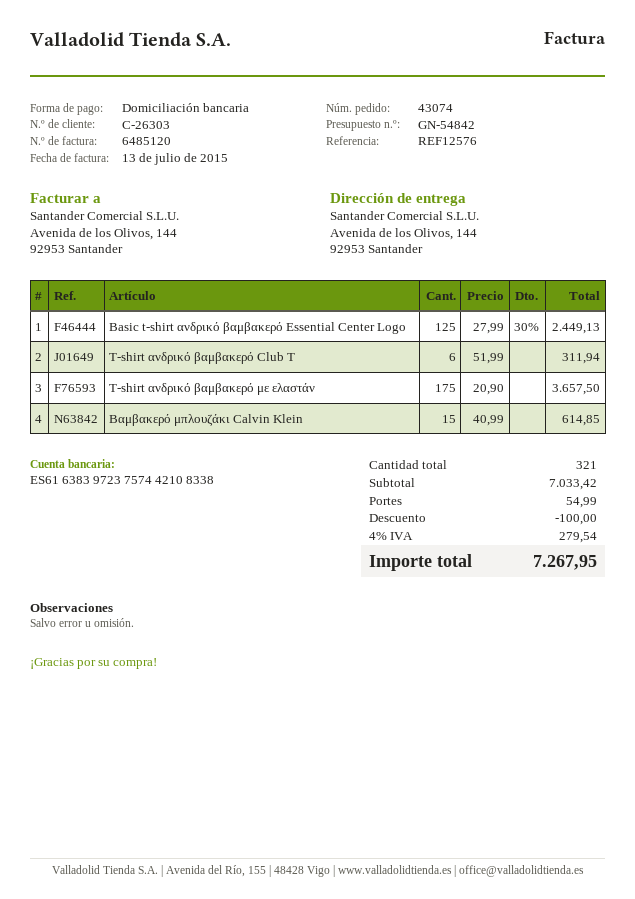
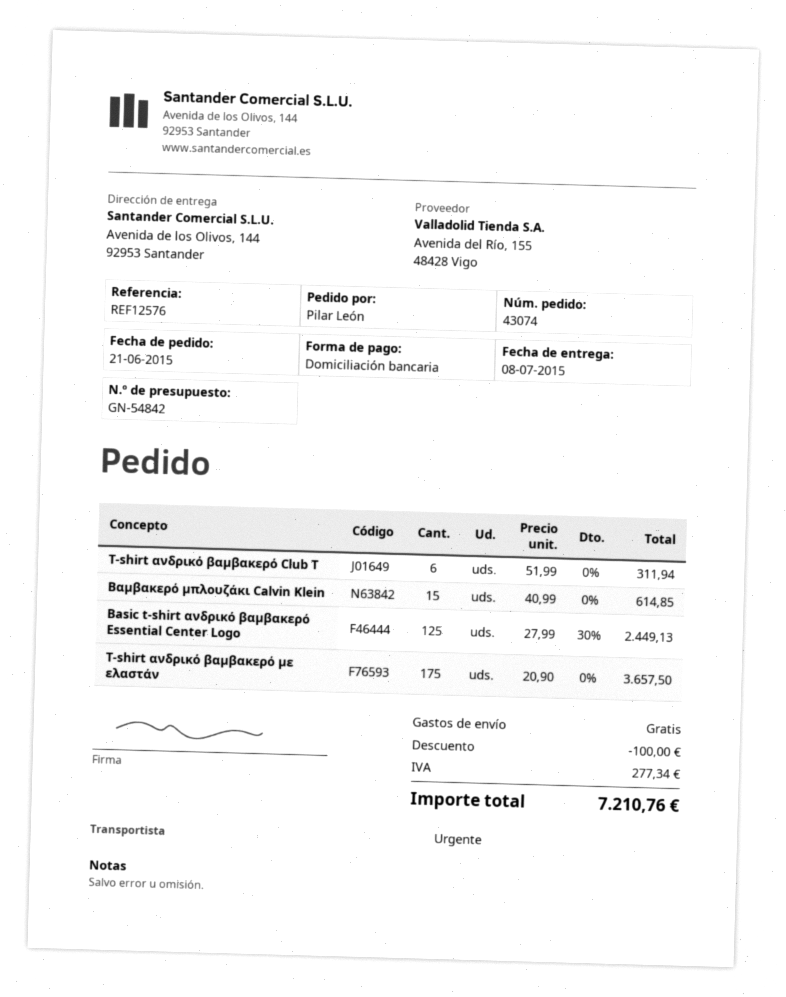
shipping: 54.99 -> 0.00
tax: 279.54 -> 277.34
total: 7267.95 -> 7210.76

